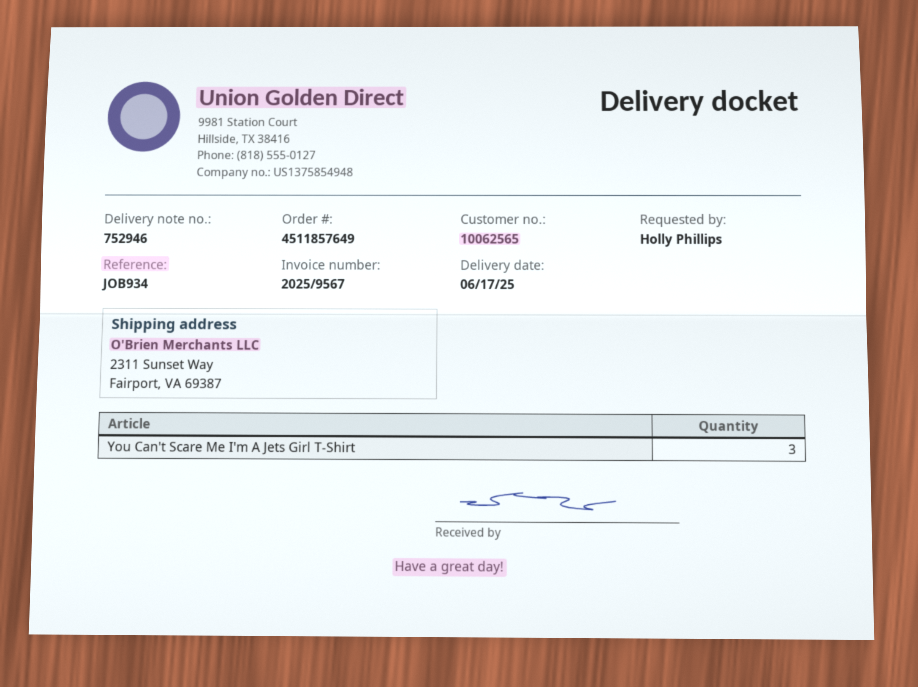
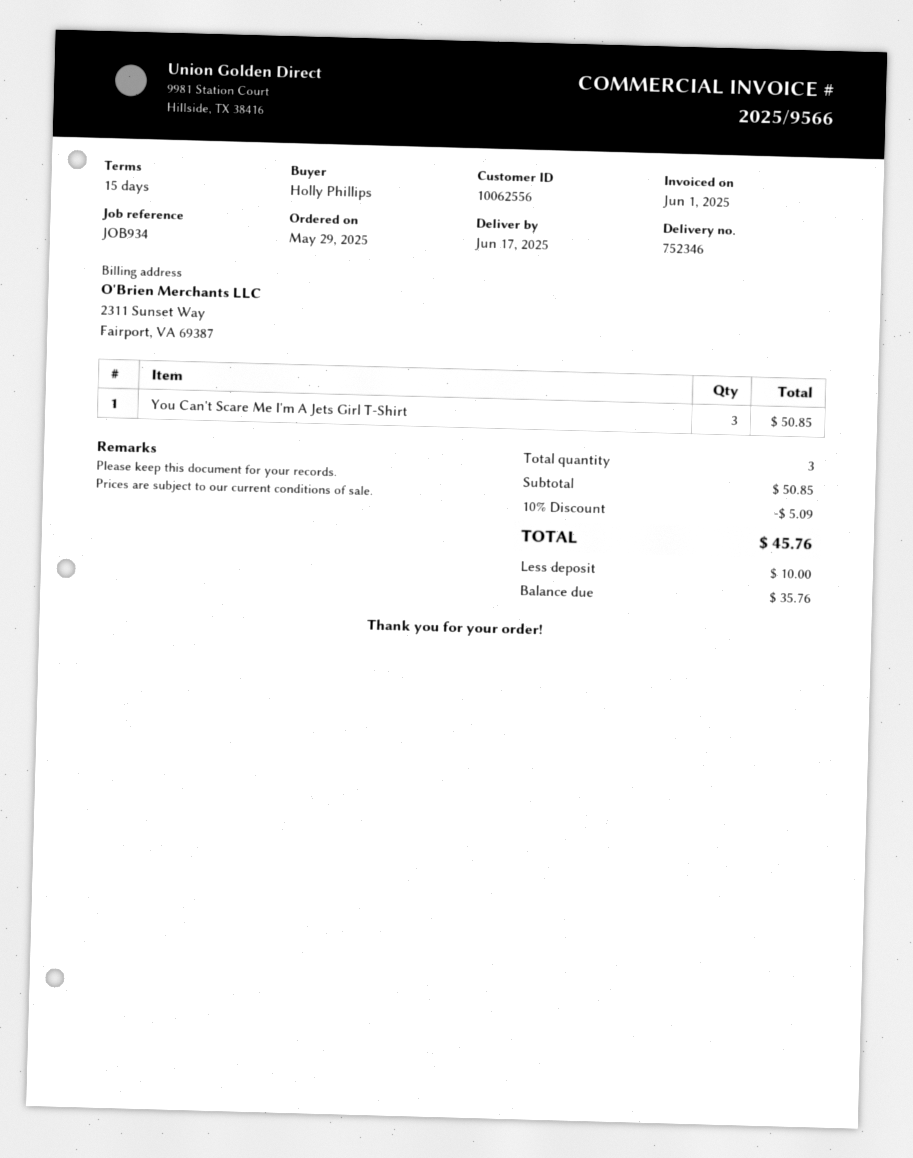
delivery note number: 752946 -> 752346
invoice number: 2025/9567 -> 2025/9566
customer number: 10062565 -> 10062556

